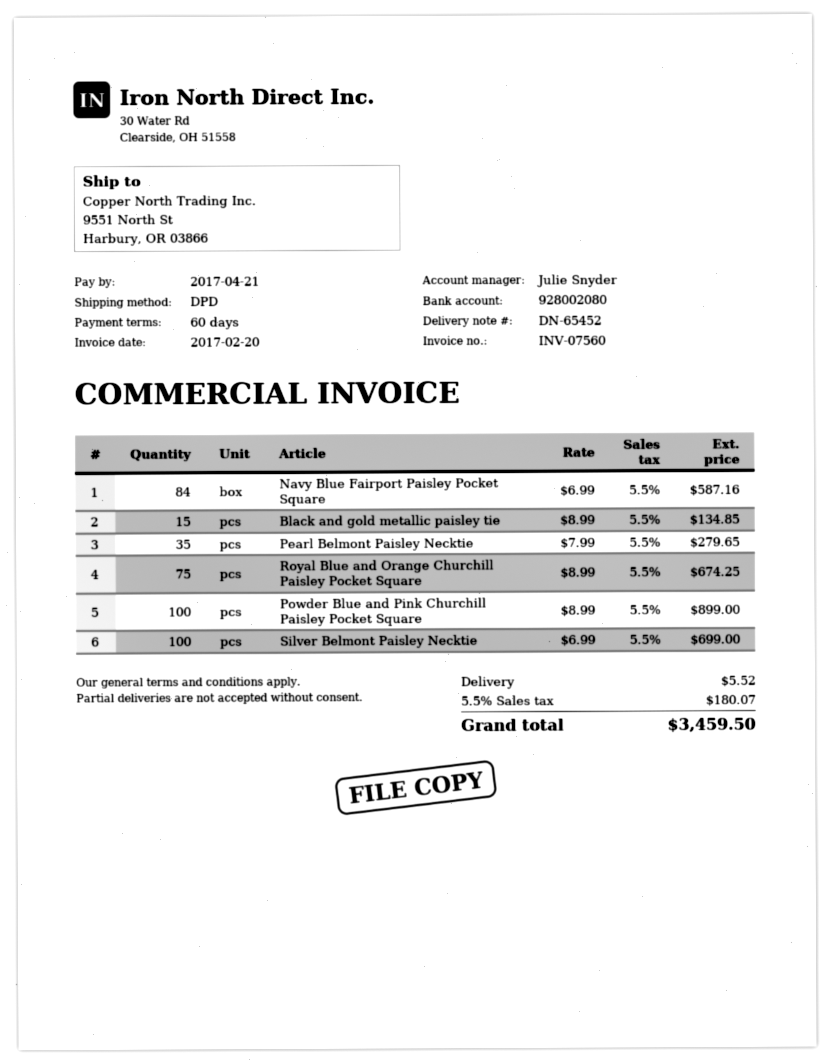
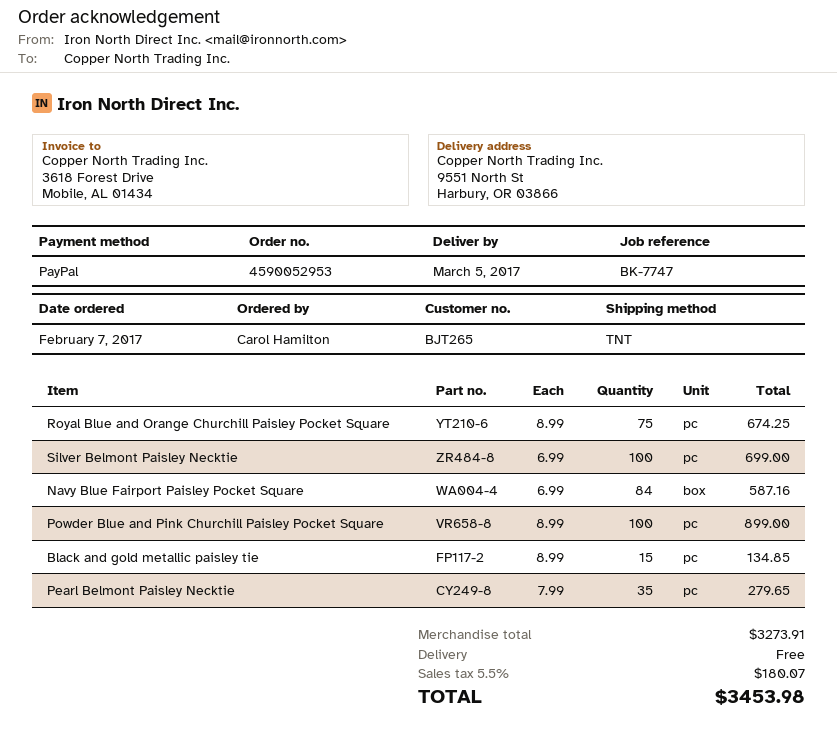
shipping method: DPD -> TNT
shipping: 5.52 -> 0.00
total: 3459.50 -> 3453.98

